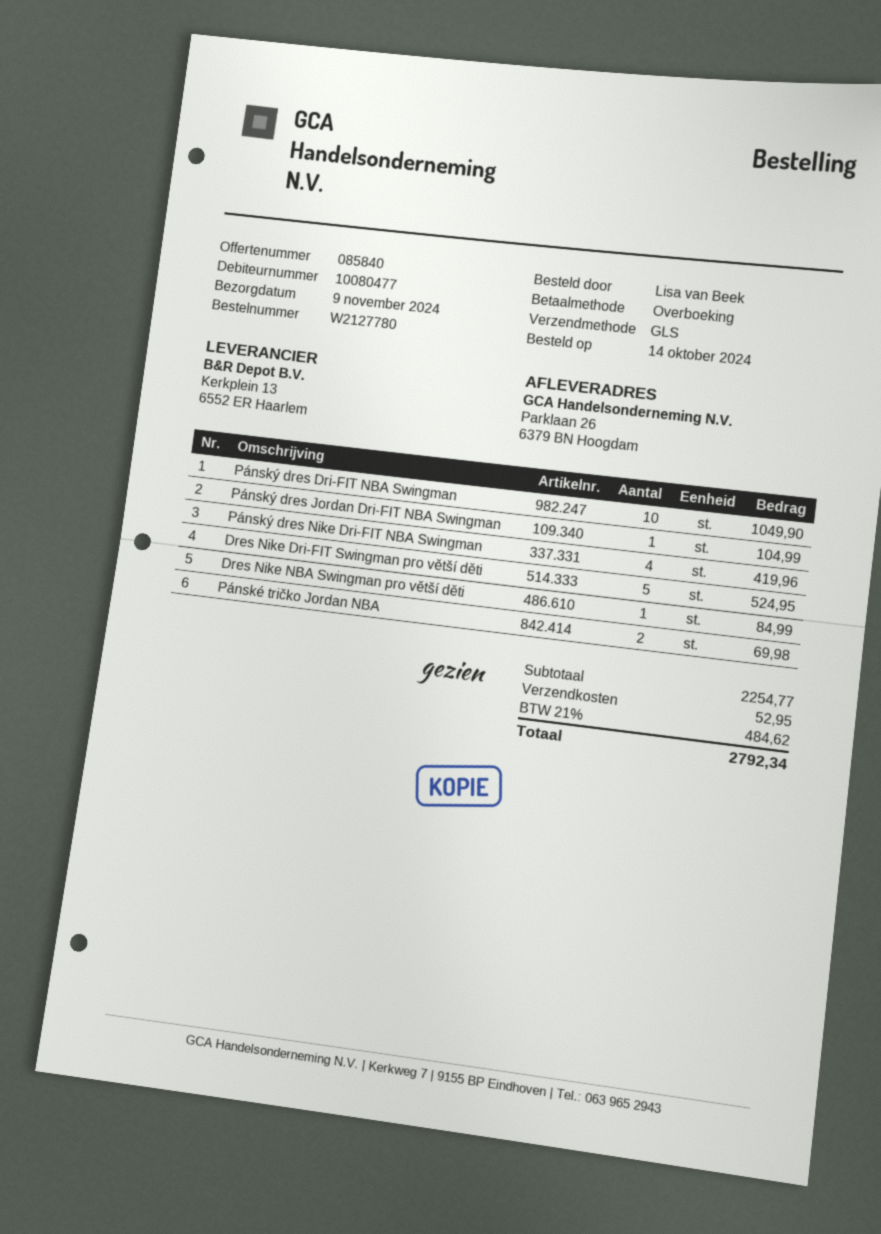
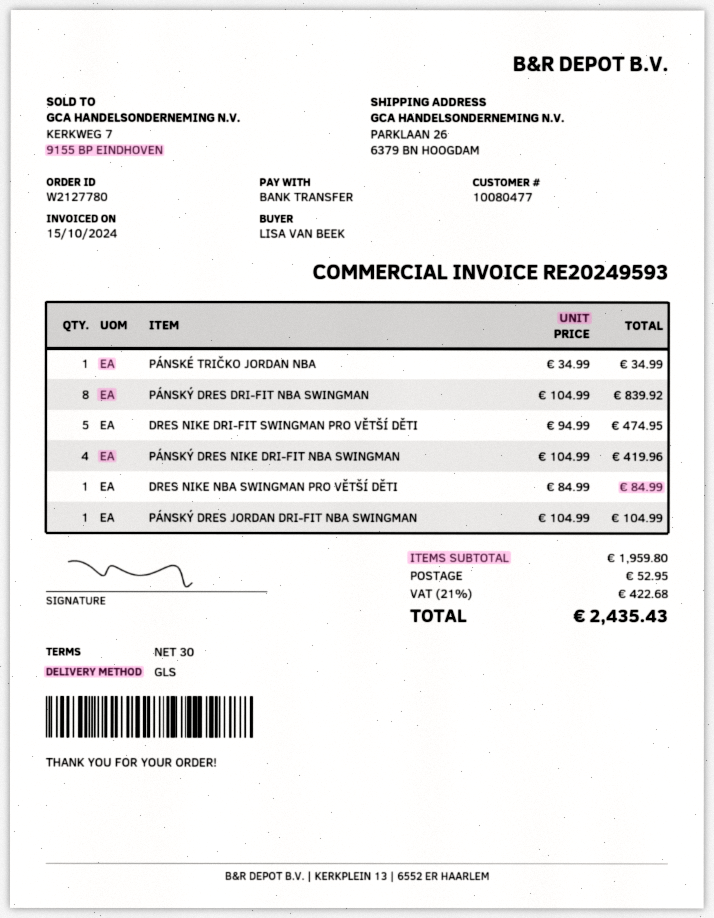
Pánský dres Dri-FIT NBA Swingman: 10 for 1049.90 -> 8 for 839.92
Dres Nike Dri-FIT Swingman pro větší děti: 5 for 524.95 -> 5 for 474.95
Pánské tričko Jordan NBA: 2 for 69.98 -> 1 for 34.99
subtotal: 2254.77 -> 1959.80
tax: 21% = 484.62 -> 21% = 422.68
total: 2792.34 -> 2435.43

